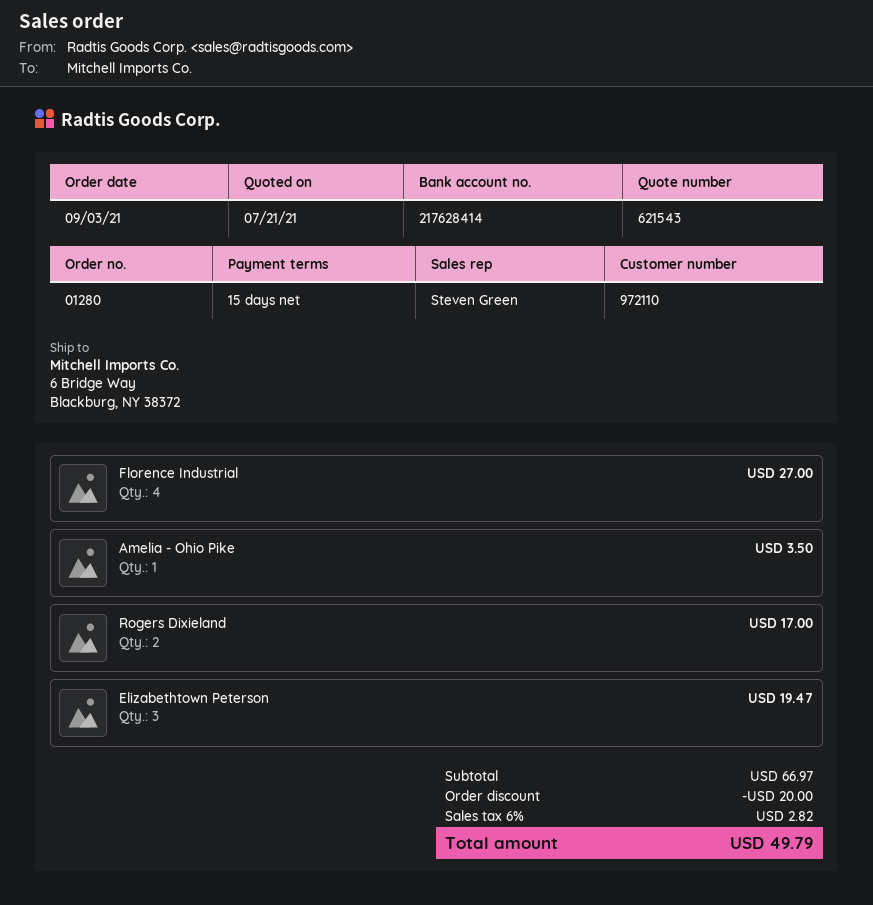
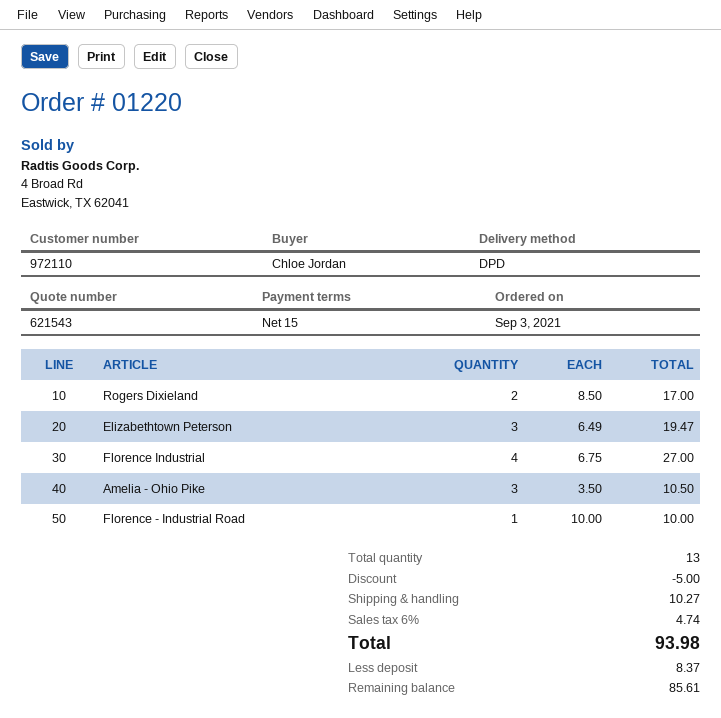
order number: 01280 -> 01220
Amelia - Ohio Pike: 1 for 3.50 -> 3 for 10.50
Florence - Industrial Road: none -> 1 for 10.00
discount: 20.00 -> 5.00
shipping: none -> 10.27
tax: 6% = 2.82 -> 6% = 4.74
total: 49.79 -> 93.98

